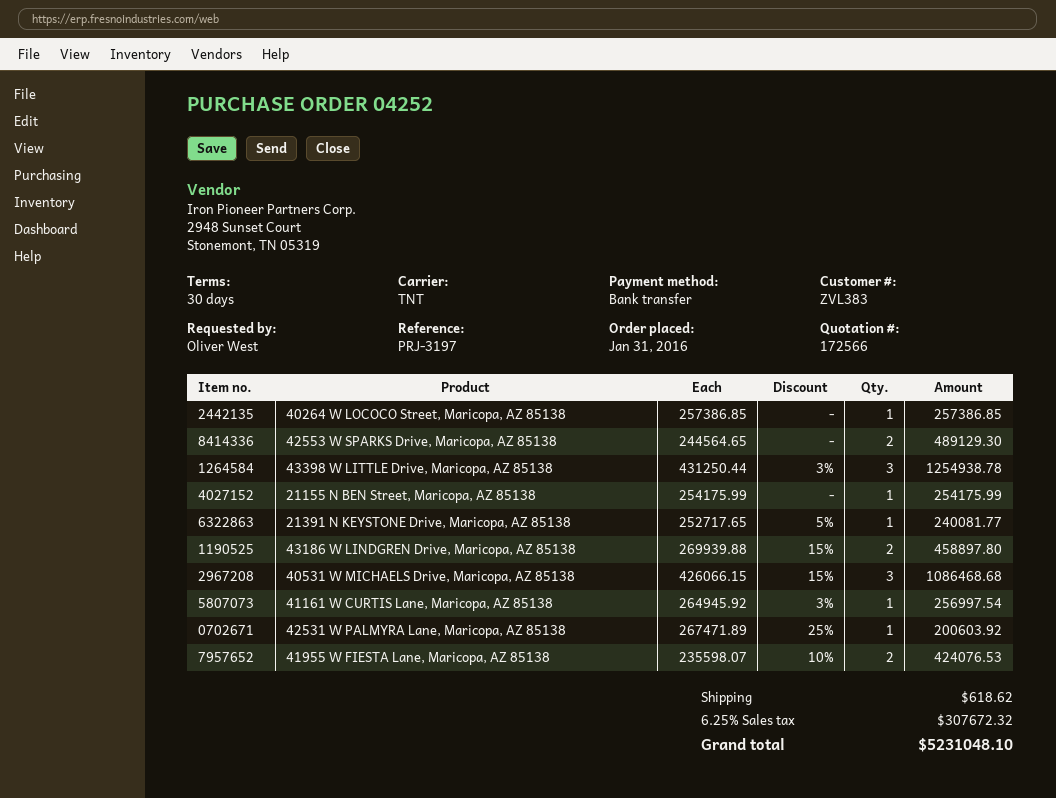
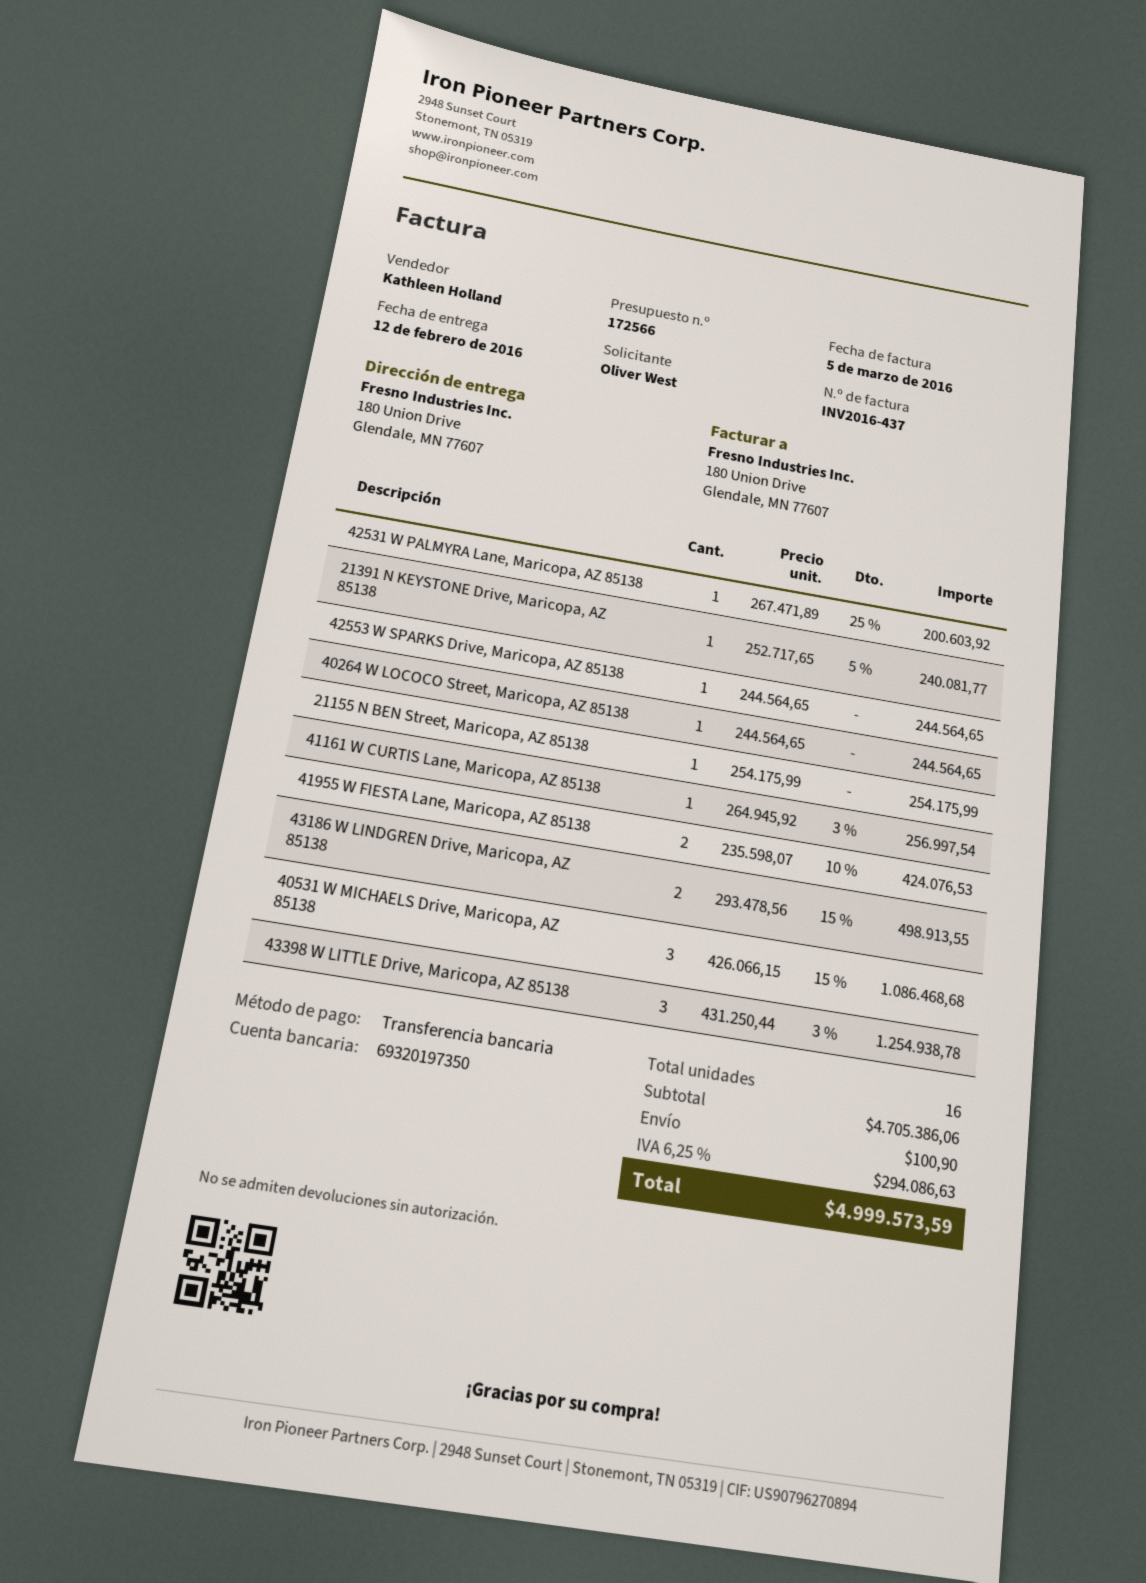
40264 W LOCOCO Street, Maricopa, AZ 85138: 1 x 257386.85 = 257386.85 -> 1 x 244564.65 = 244564.65
42553 W SPARKS Drive, Maricopa, AZ 85138: 2 x 244564.65 = 489129.30 -> 1 x 244564.65 = 244564.65
43186 W LINDGREN Drive, Maricopa, AZ 85138: 2 x 269939.88 - 15% = 458897.80 -> 2 x 293478.56 - 15% = 498913.55
shipping: 618.62 -> 100.90
tax: 6.25% = 307672.32 -> 6.25% = 294086.63
total: 5231048.10 -> 4999573.59

